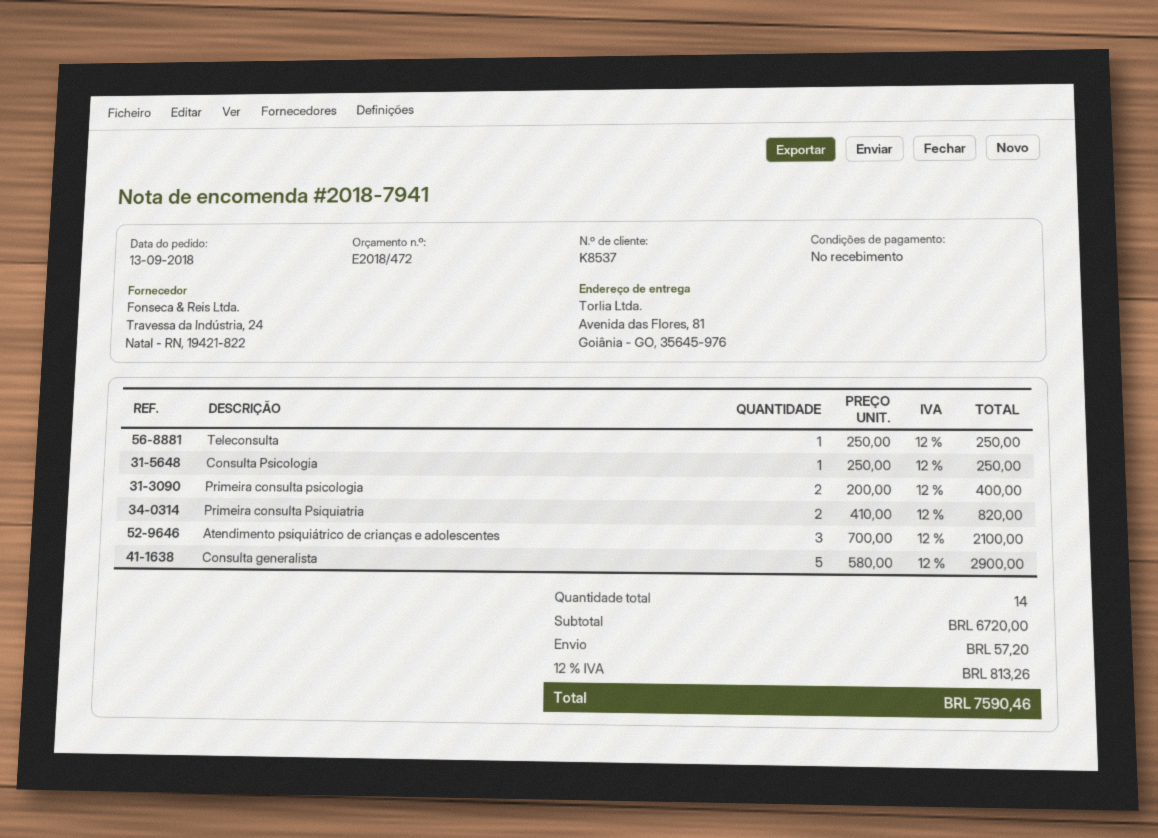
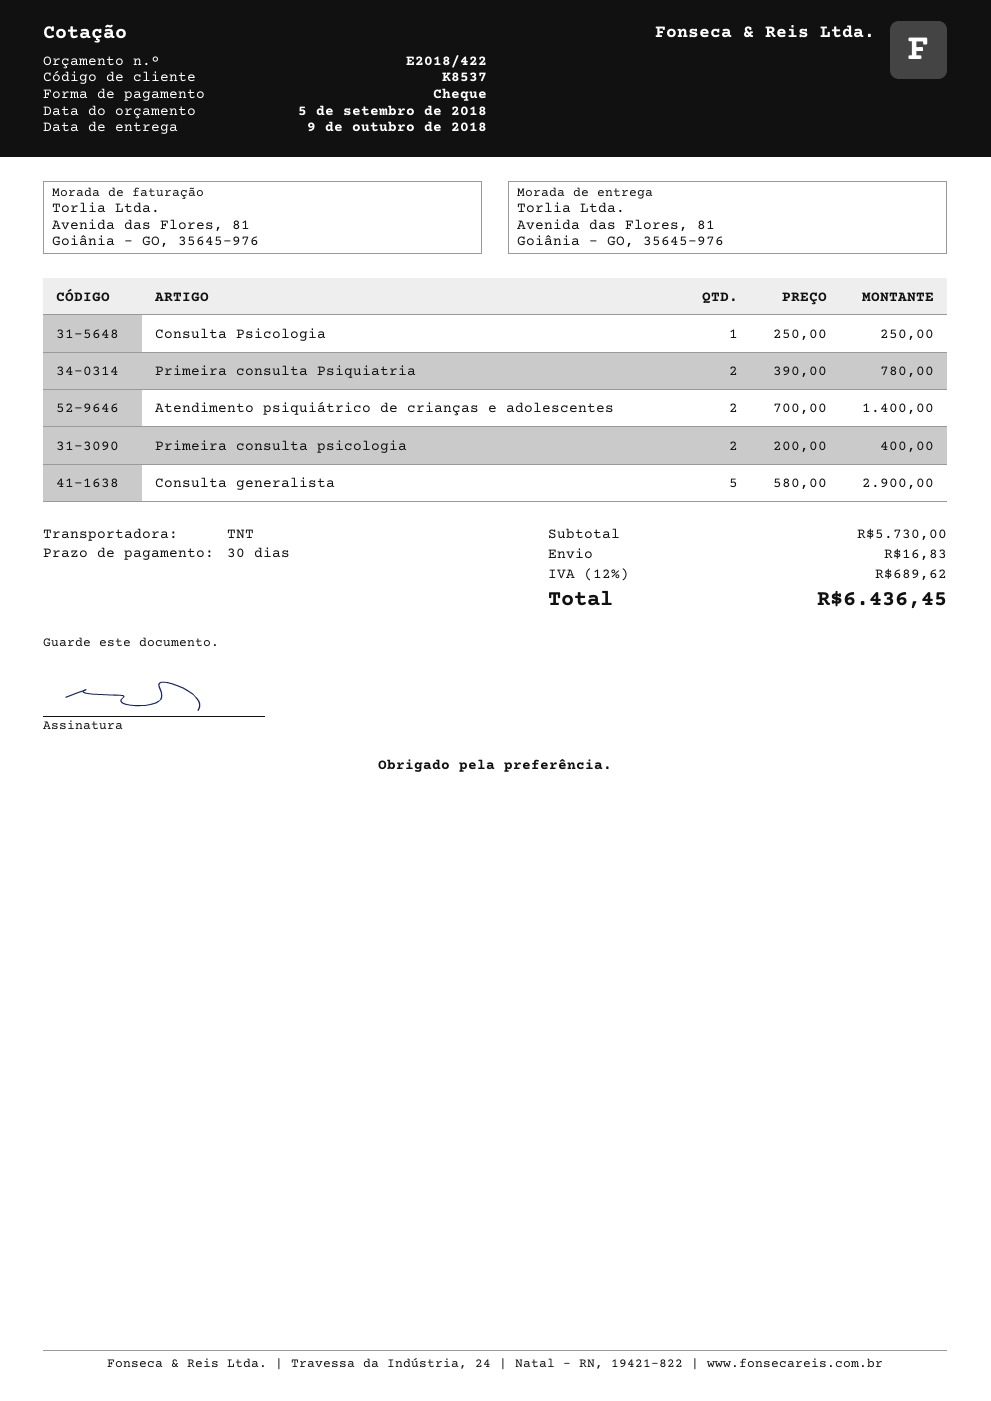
quote number: E2018/472 -> E2018/422
payment terms: on receipt -> 30 days
Teleconsulta: 1 x 250.00 = 250.00 -> none
Primeira consulta Psiquiatria: 2 x 410.00 = 820.00 -> 2 x 390.00 = 780.00
Atendimento psiquiátrico de crianças e adolescentes: 3 x 700.00 = 2100.00 -> 2 x 700.00 = 1400.00
subtotal: 6720.00 -> 5730.00
shipping: 57.20 -> 16.83
tax: 12% = 813.26 -> 12% = 689.62
total: 7590.46 -> 6436.45

